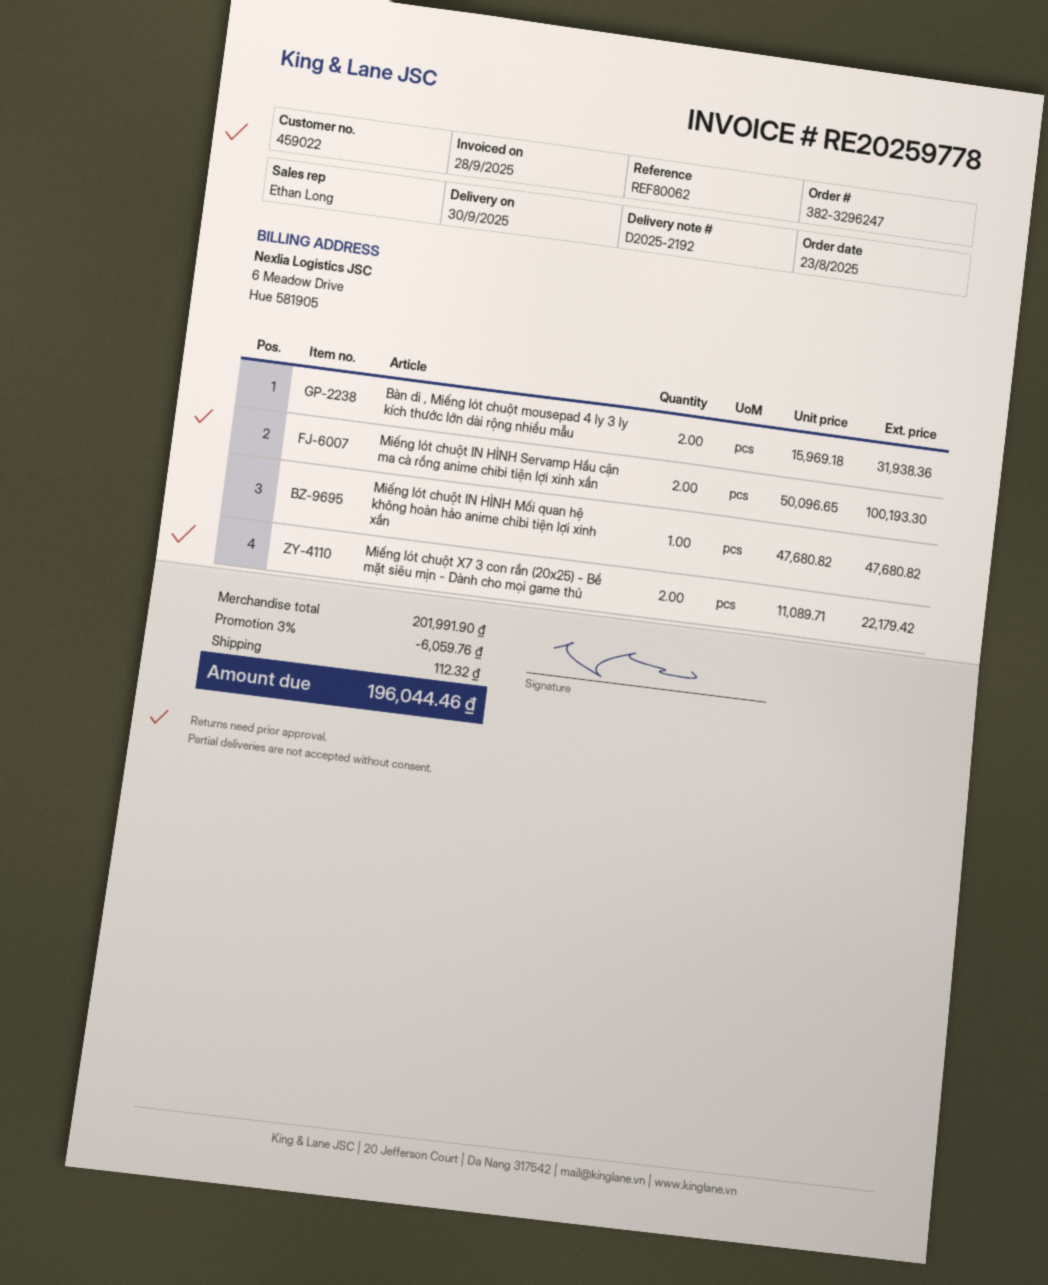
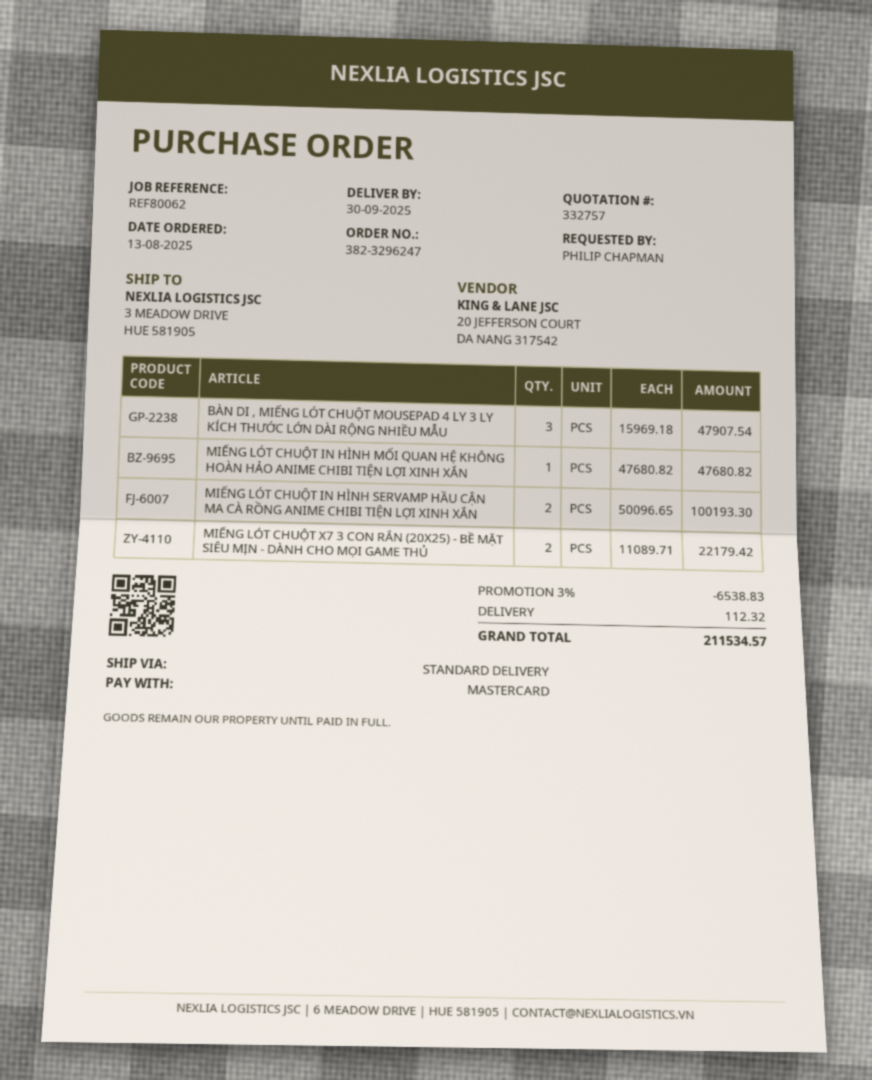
order date: 2025-08-23 -> 2025-08-13
Bàn di , Miếng lót chuột mousepad 4 ly 3 ly kích thước lớn dài rộng nhiều mẫu: 2 x 15969.18 = 31938.36 -> 3 x 15969.18 = 47907.54
discount: 3% = 6059.76 -> 3% = 6538.83
total: 196044.46 -> 211534.57

